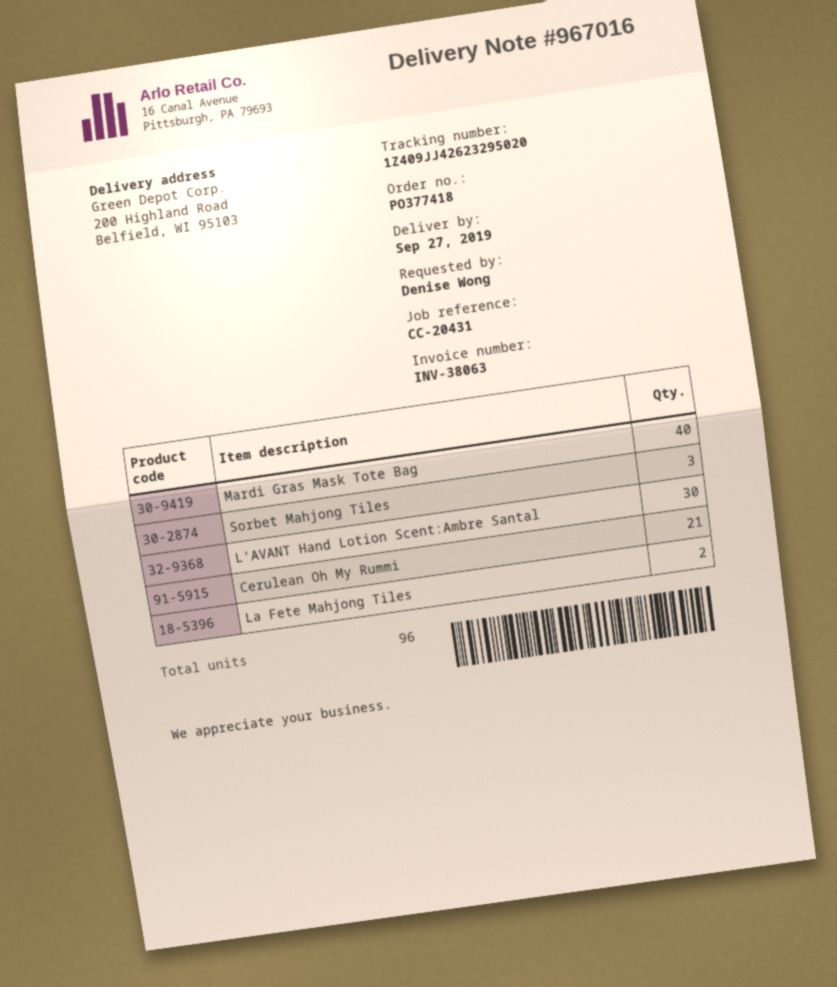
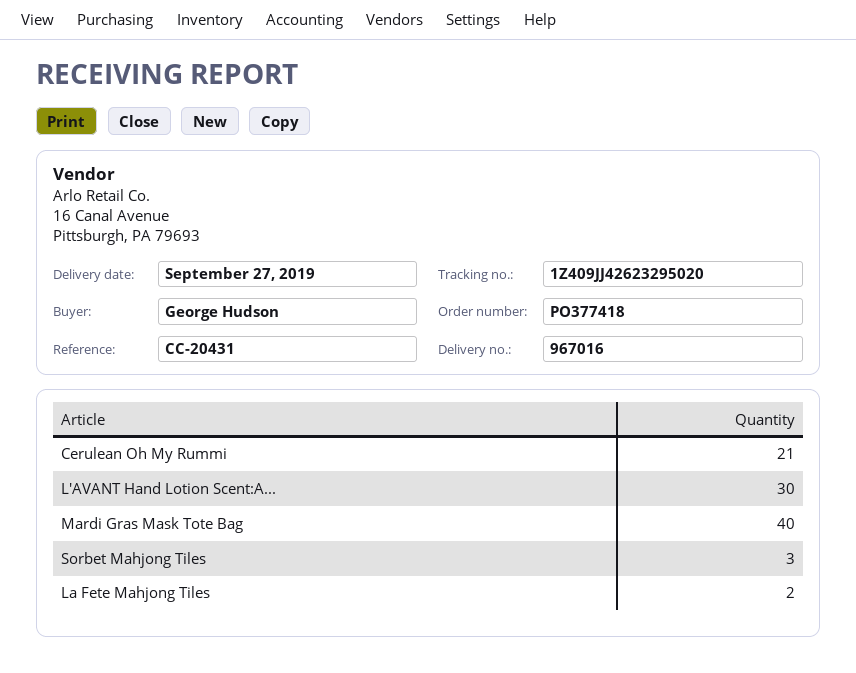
ordered by: Denise Wong -> George Hudson

